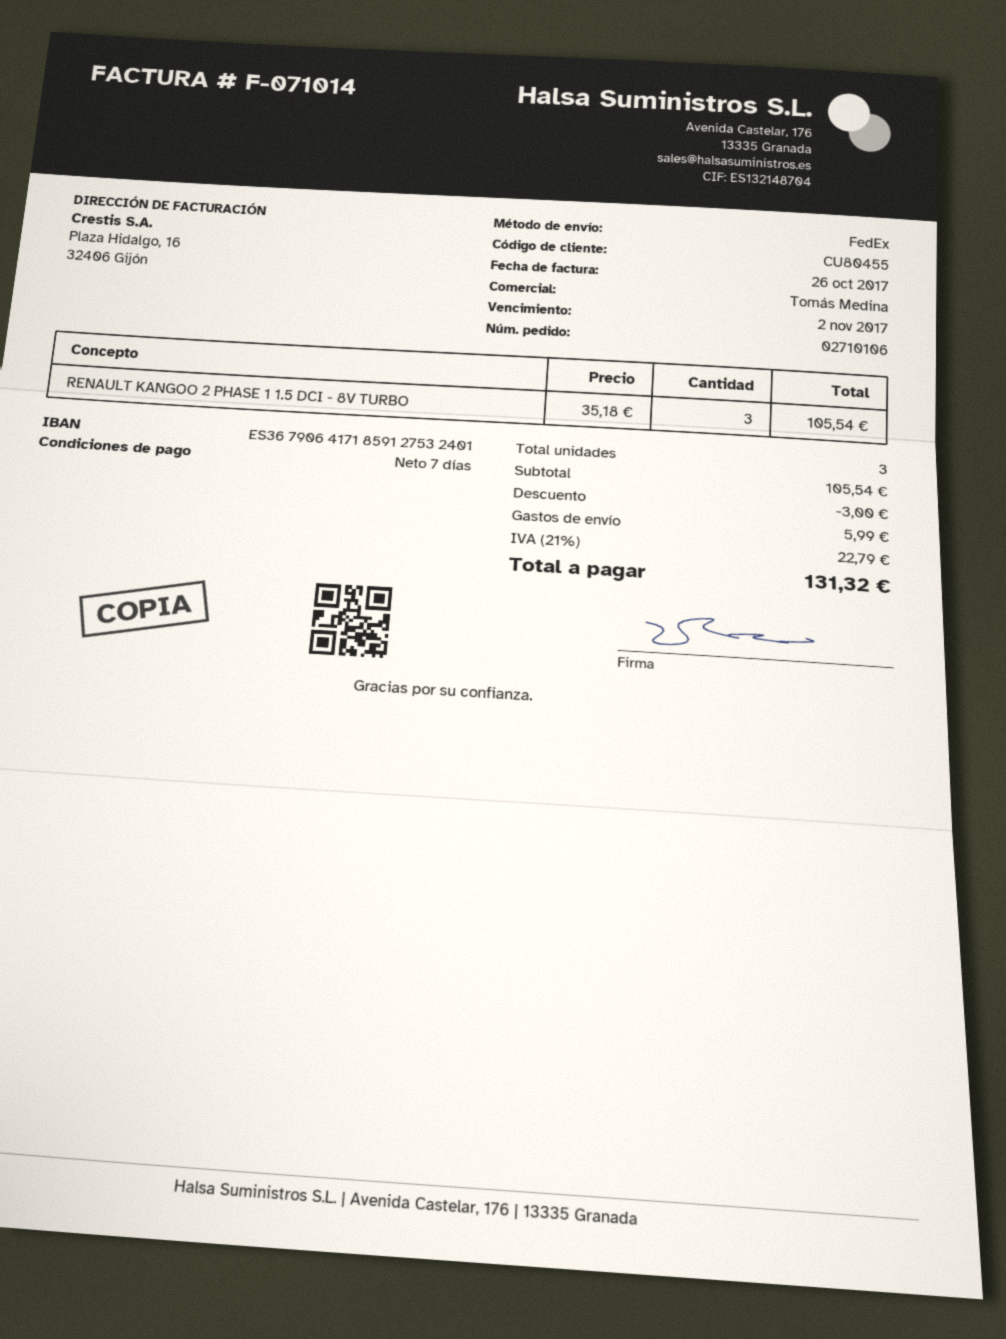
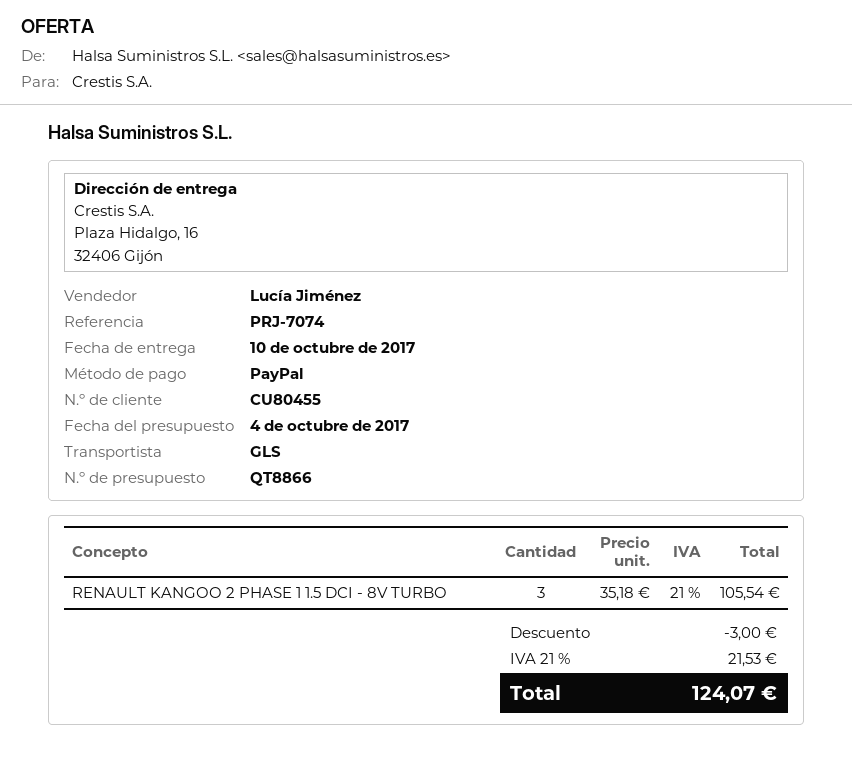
sales rep: Tomás Medina -> Lucía Jiménez
shipping method: FedEx -> GLS
shipping: 5.99 -> none
tax: 21% = 22.79 -> 21% = 21.53
total: 131.32 -> 124.07

